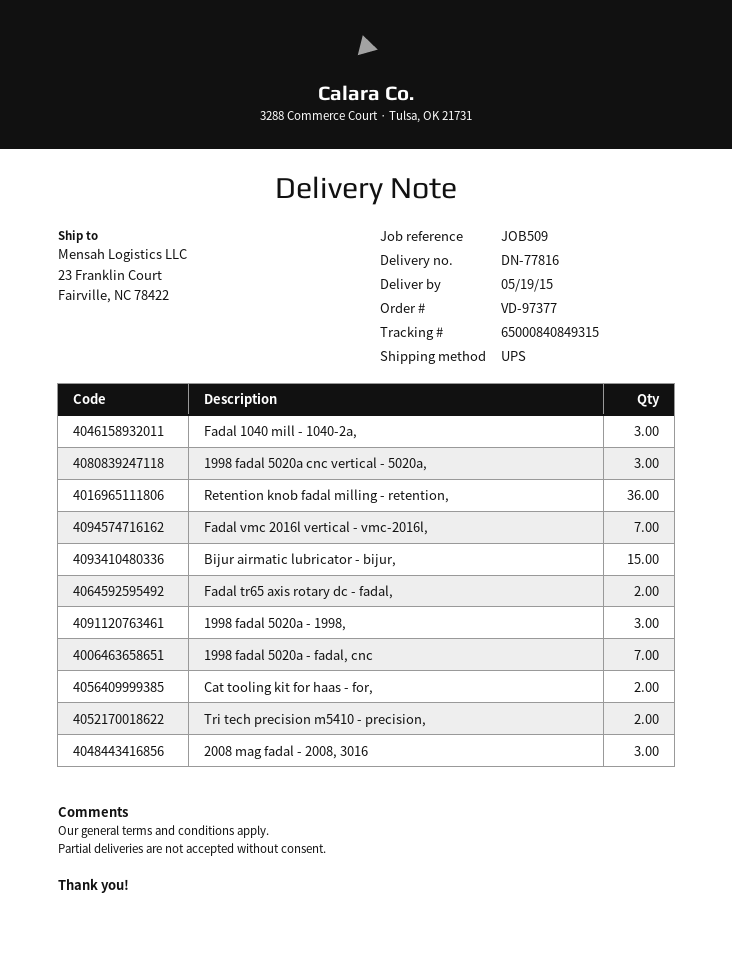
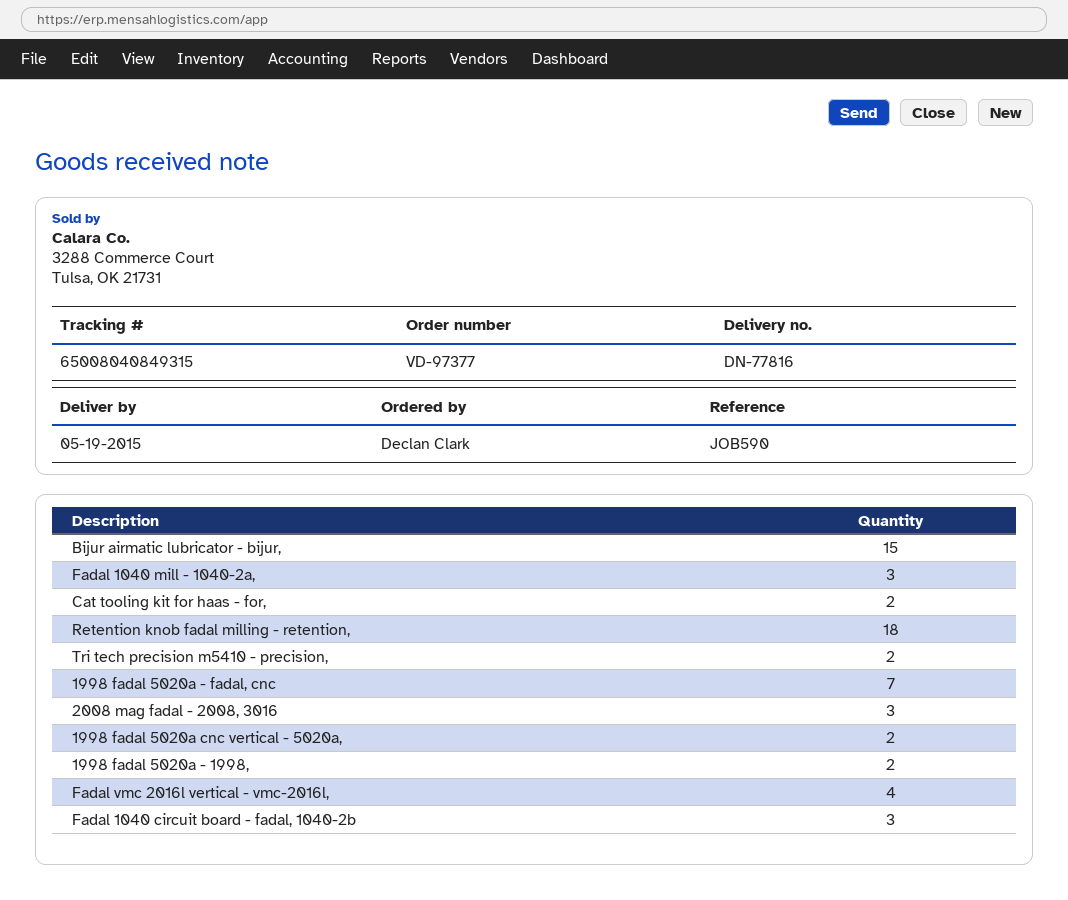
reference: JOB509 -> JOB590
tracking number: 65000840849315 -> 65008040849315
1998 fadal 5020a cnc vertical - 5020a,: 3 -> 2
Retention knob fadal milling - retention,: 36 -> 18
Fadal vmc 2016l vertical - vmc-2016l,: 7 -> 4
Fadal tr65 axis rotary dc - fadal,: 2 -> none
1998 fadal 5020a - 1998,: 3 -> 2
Fadal 1040 circuit board - fadal, 1040-2b: none -> 3

